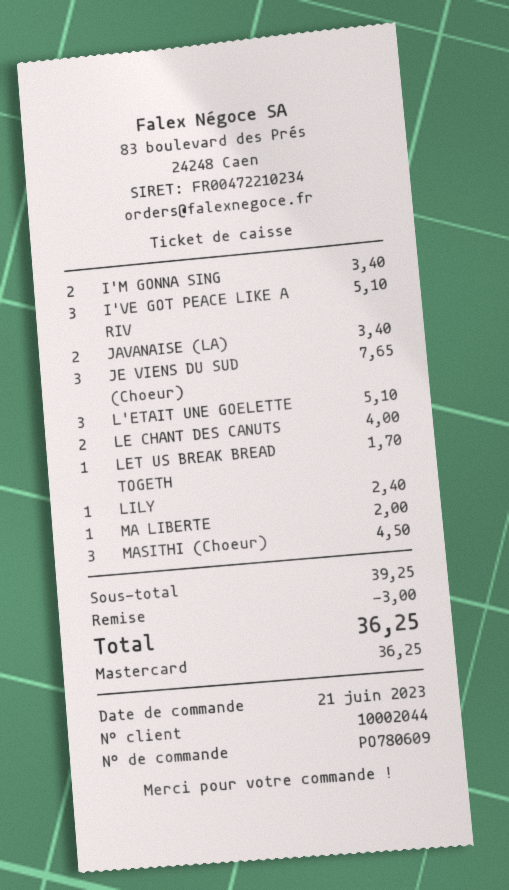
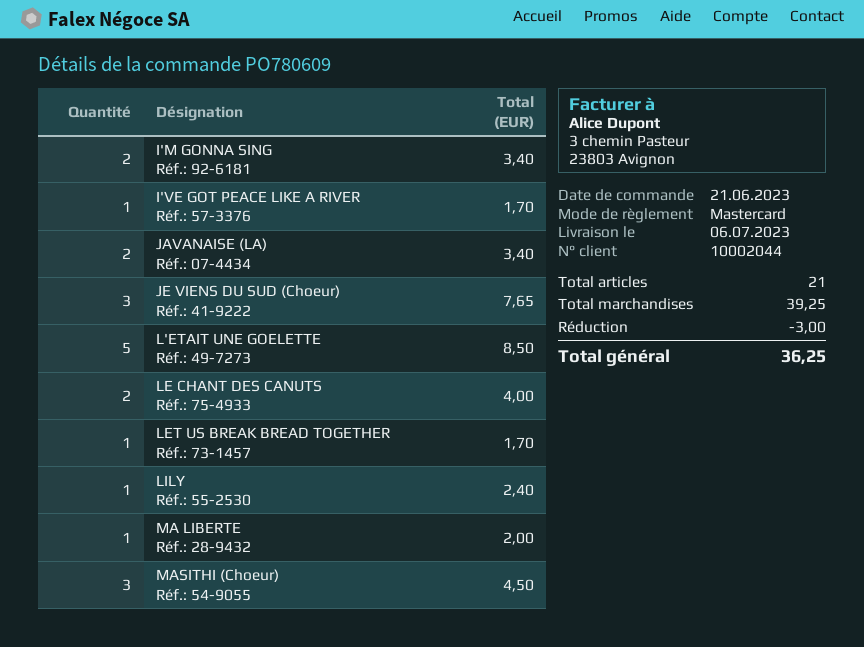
I'VE GOT PEACE LIKE A RIV: 3 for 5.10 -> 1 for 1.70
L'ETAIT UNE GOELETTE: 3 for 5.10 -> 5 for 8.50

